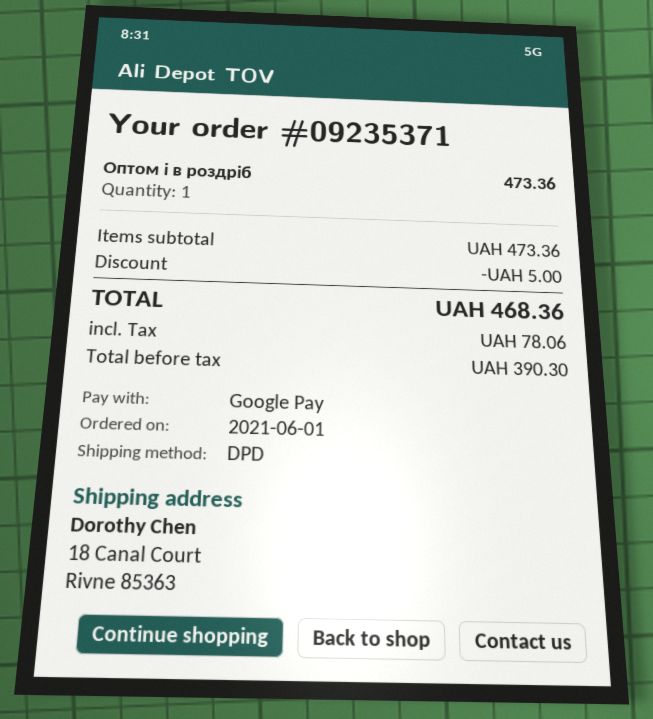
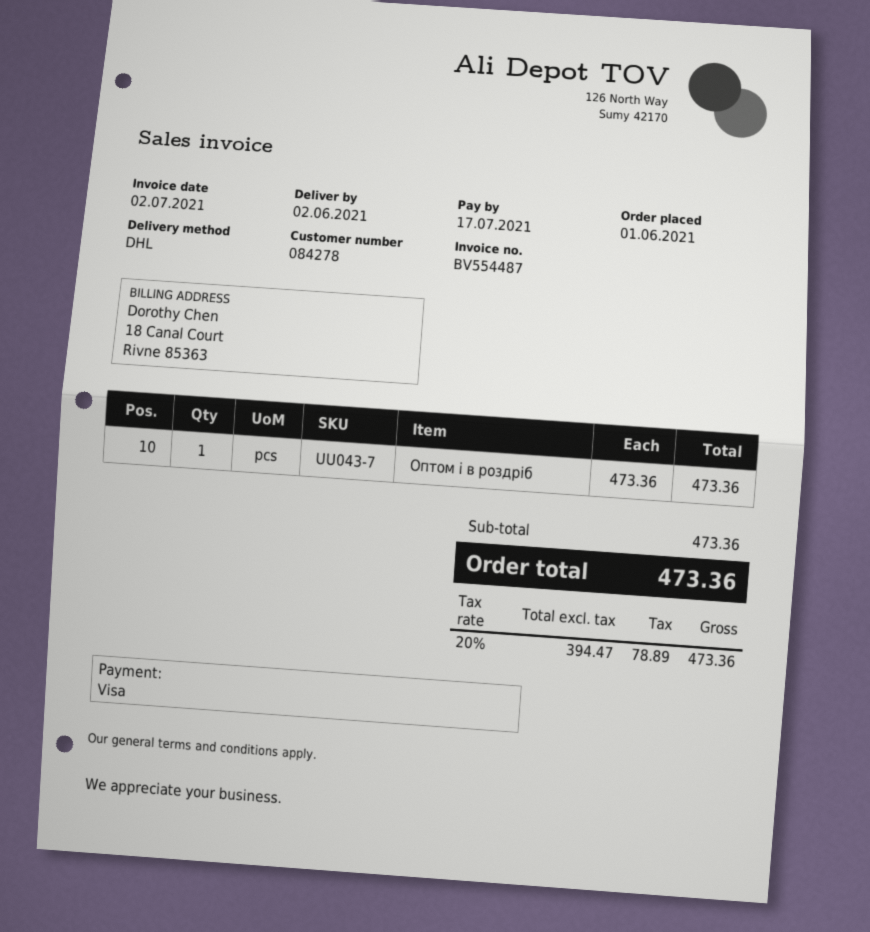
payment method: Google Pay -> Visa
shipping method: DPD -> DHL
discount: 5.00 -> none
net: 390.30 -> 394.47
tax: 78.06 -> 78.89
total: 468.36 -> 473.36

